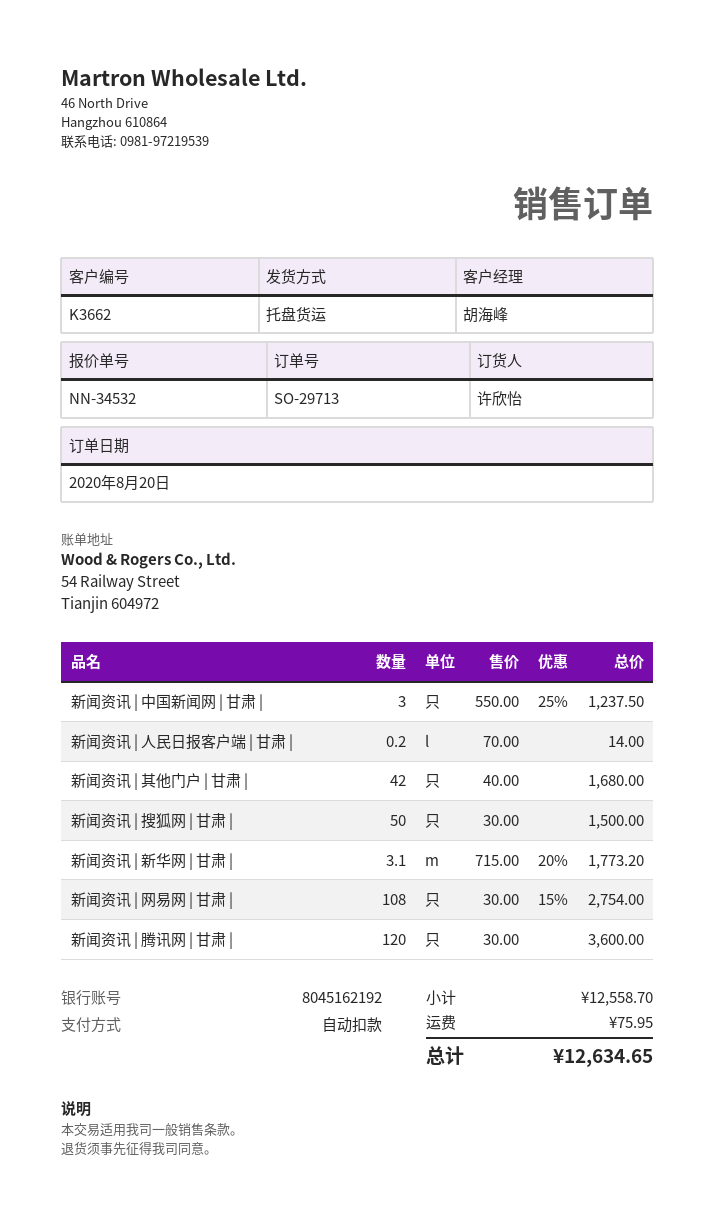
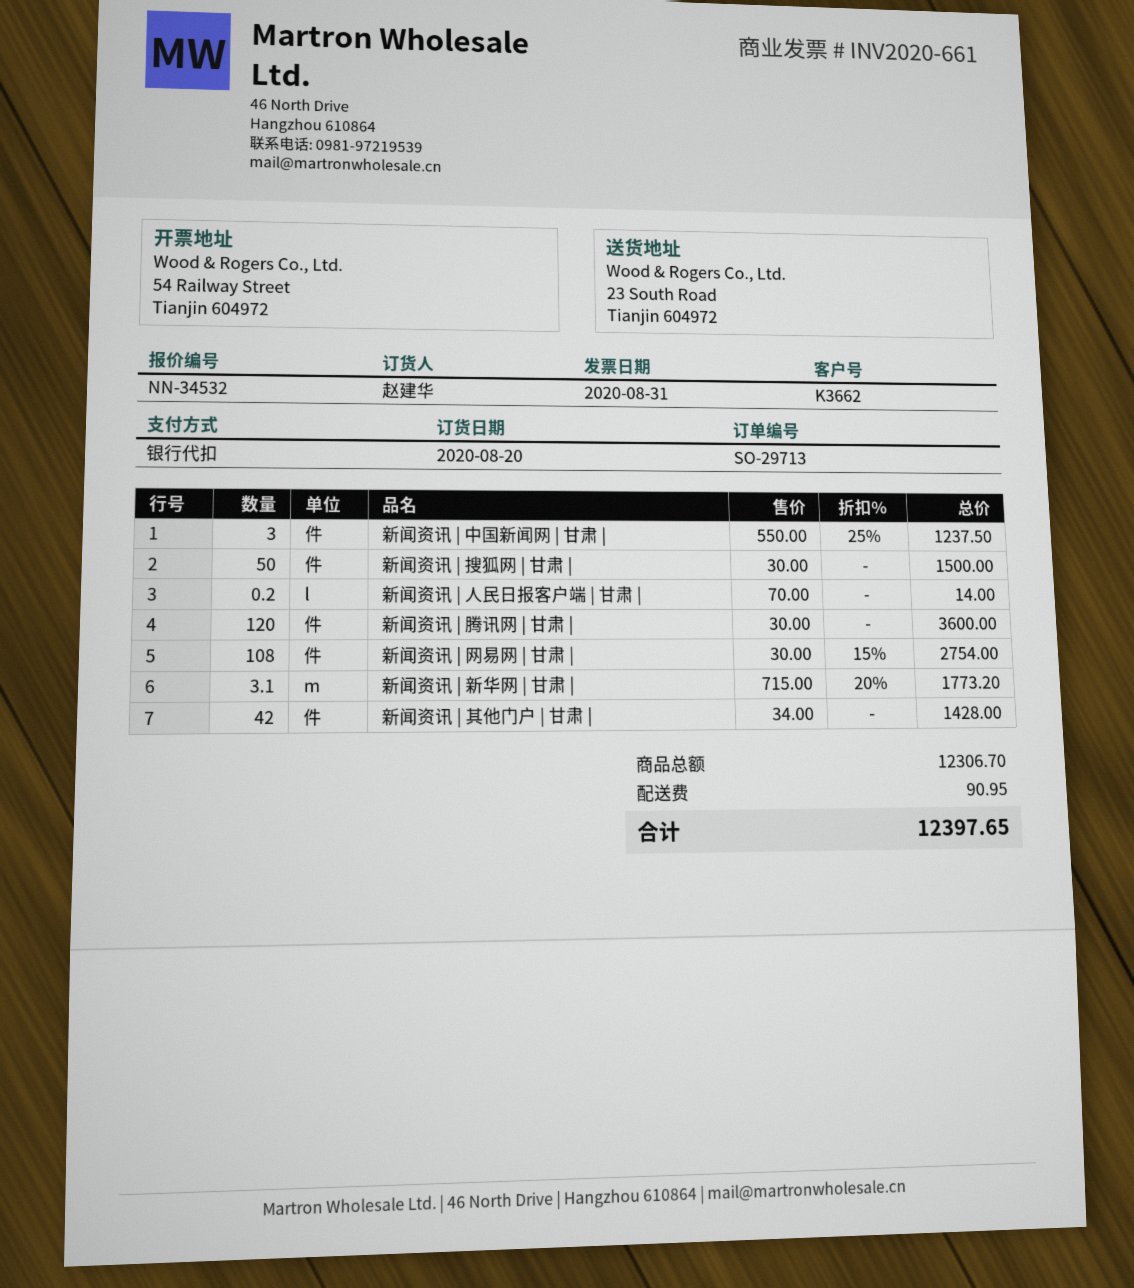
ordered by: 许欣怡 -> 赵建华
新闻资讯 | 其他门户 | 甘肃 |: 42 x 40.00 = 1680.00 -> 42 x 34.00 = 1428.00
subtotal: 12558.70 -> 12306.70
shipping: 75.95 -> 90.95
total: 12634.65 -> 12397.65

